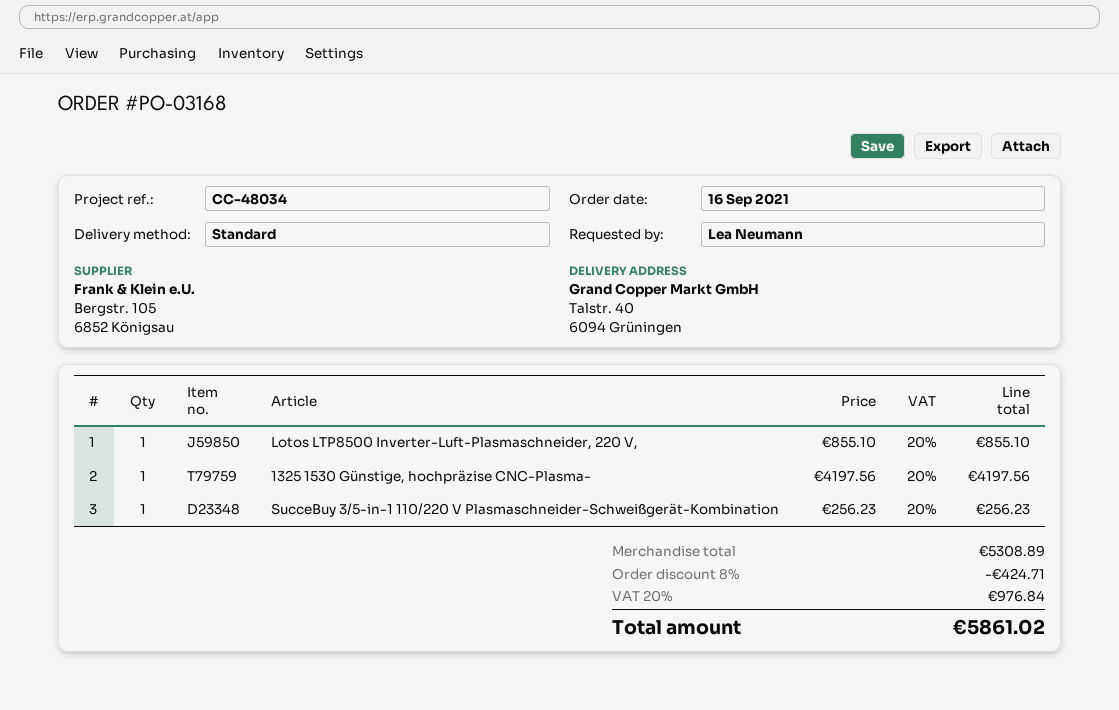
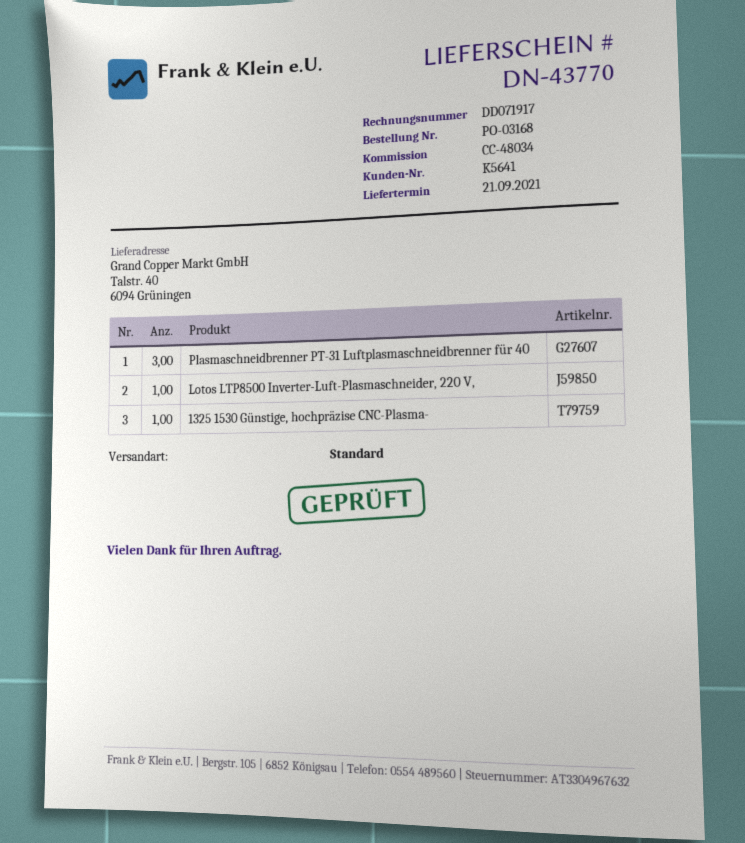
SucceBuy 3/5-in-1 110/220 V Plasmaschneider-Schweißgerät-Kombination: 1 -> none
Plasmaschneidbrenner PT-31 Luftplasmaschneidbrenner für 40: none -> 3

